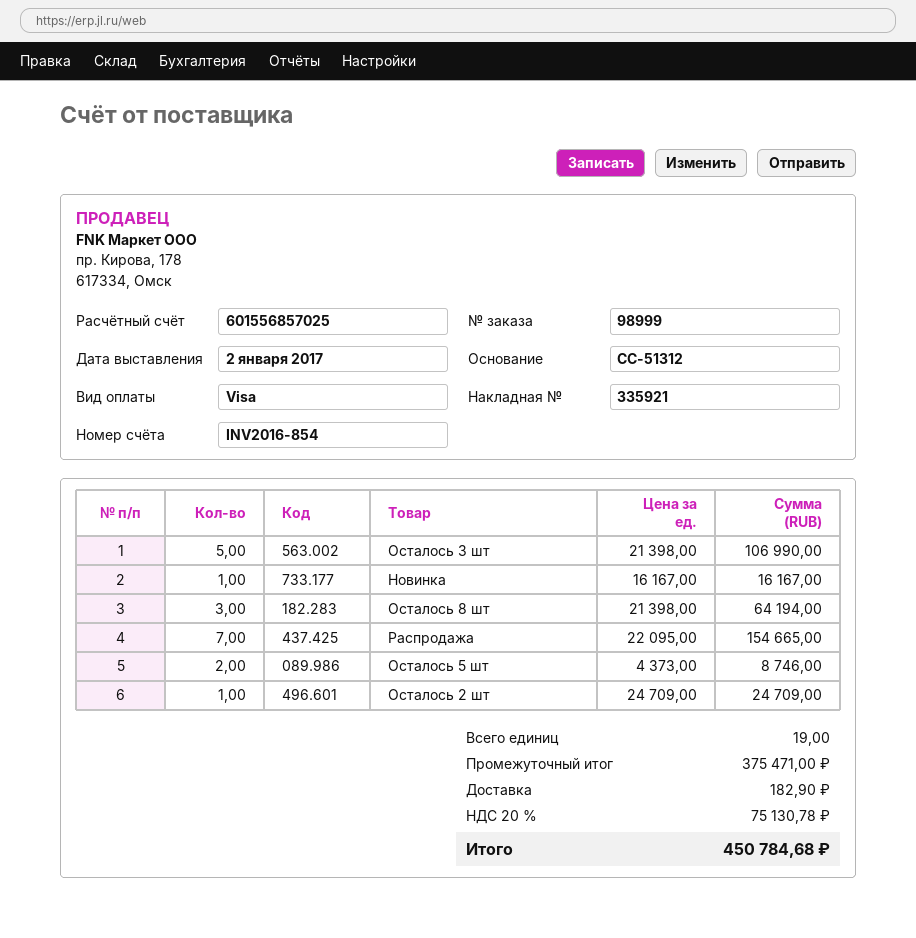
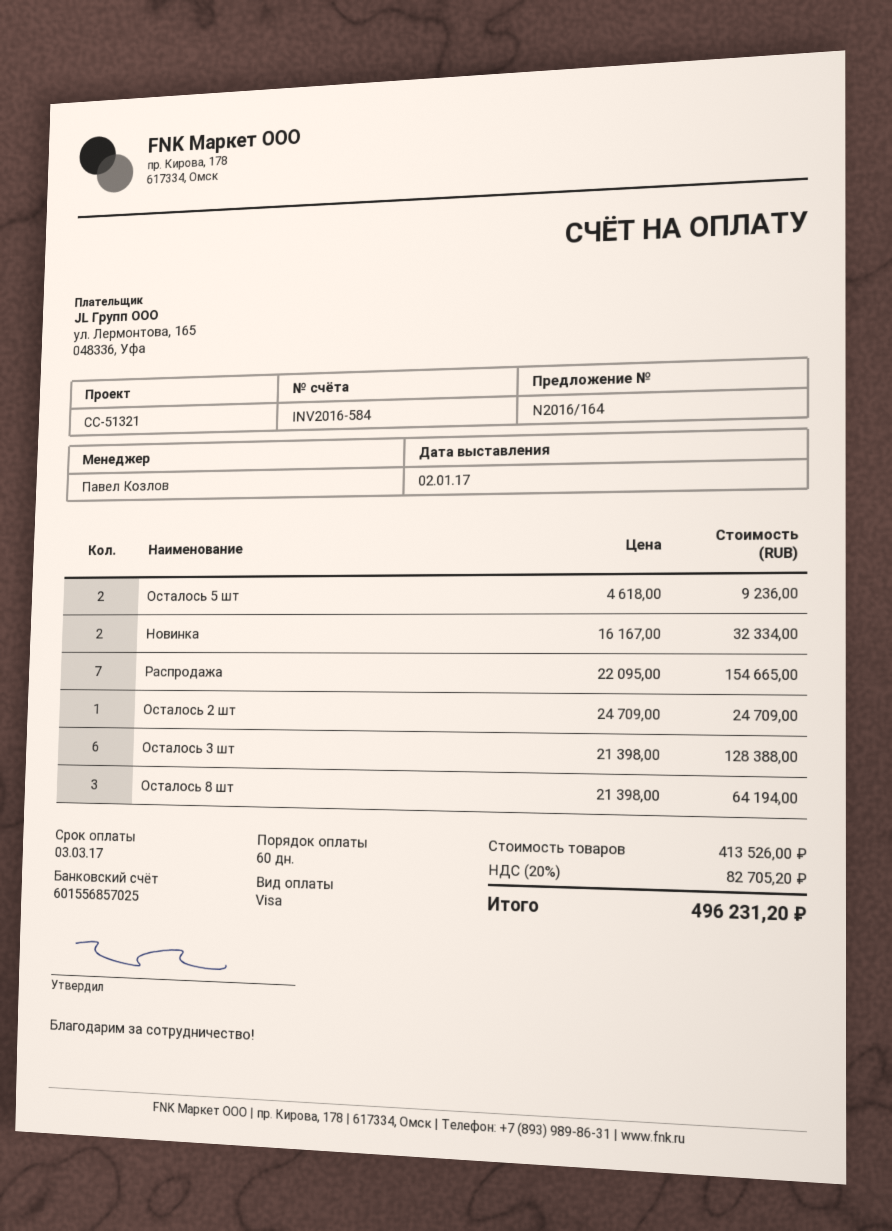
invoice number: INV2016-854 -> INV2016-584
reference: CC-51312 -> CC-51321
Осталось 3 шт: 5 x 21398.00 = 106990.00 -> 6 x 21398.00 = 128388.00
Новинка: 1 x 16167.00 = 16167.00 -> 2 x 16167.00 = 32334.00
Осталось 5 шт: 2 x 4373.00 = 8746.00 -> 2 x 4618.00 = 9236.00
subtotal: 375471.00 -> 413526.00
shipping: 182.90 -> none
tax: 20% = 75130.78 -> 20% = 82705.20
total: 450784.68 -> 496231.20

